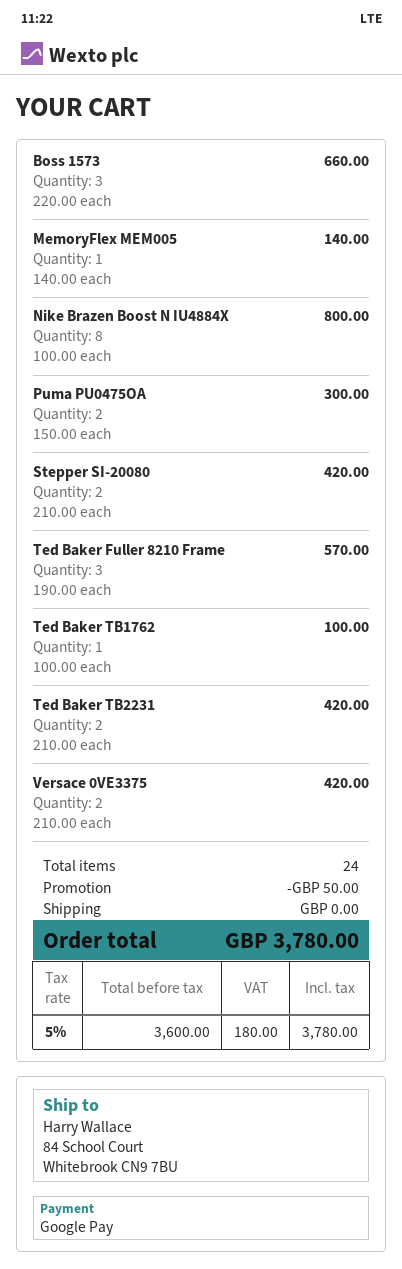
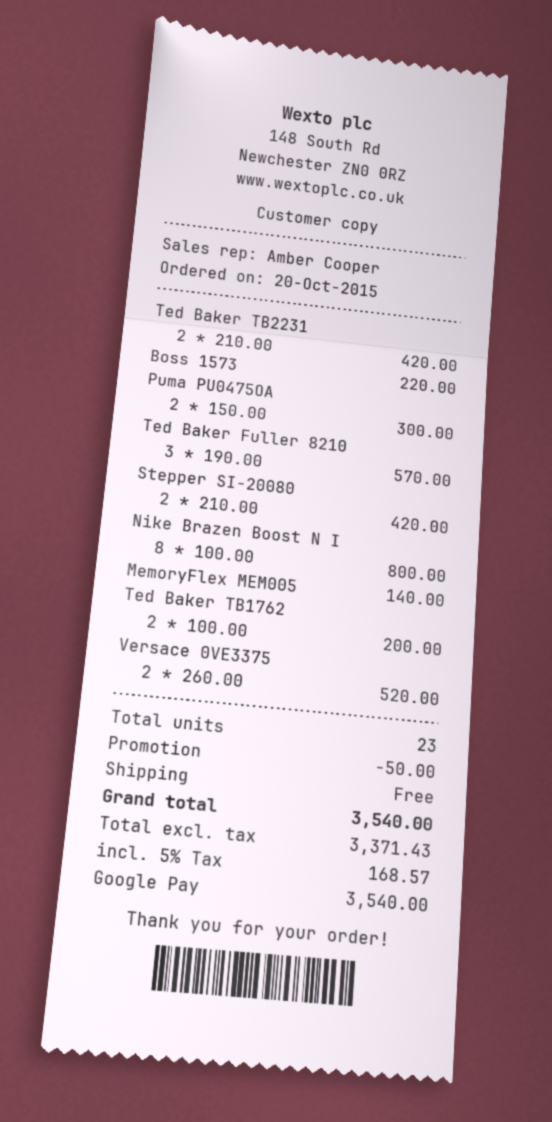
Boss 1573: 3 x 220.00 = 660.00 -> 1 x 220.00 = 220.00
Ted Baker TB1762: 1 x 100.00 = 100.00 -> 2 x 100.00 = 200.00
Versace 0VE3375: 2 x 210.00 = 420.00 -> 2 x 260.00 = 520.00
total quantity: 24 -> 23
net: 3600.00 -> 3371.43
tax: 5% = 180.00 -> 5% = 168.57
total: 3780.00 -> 3540.00

